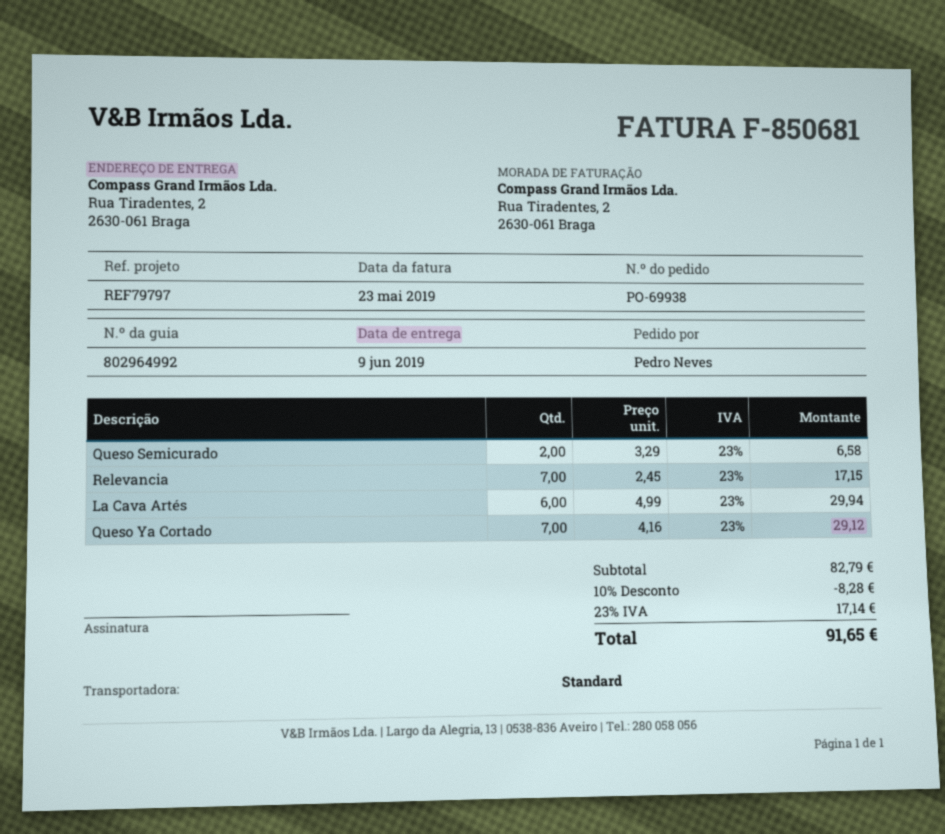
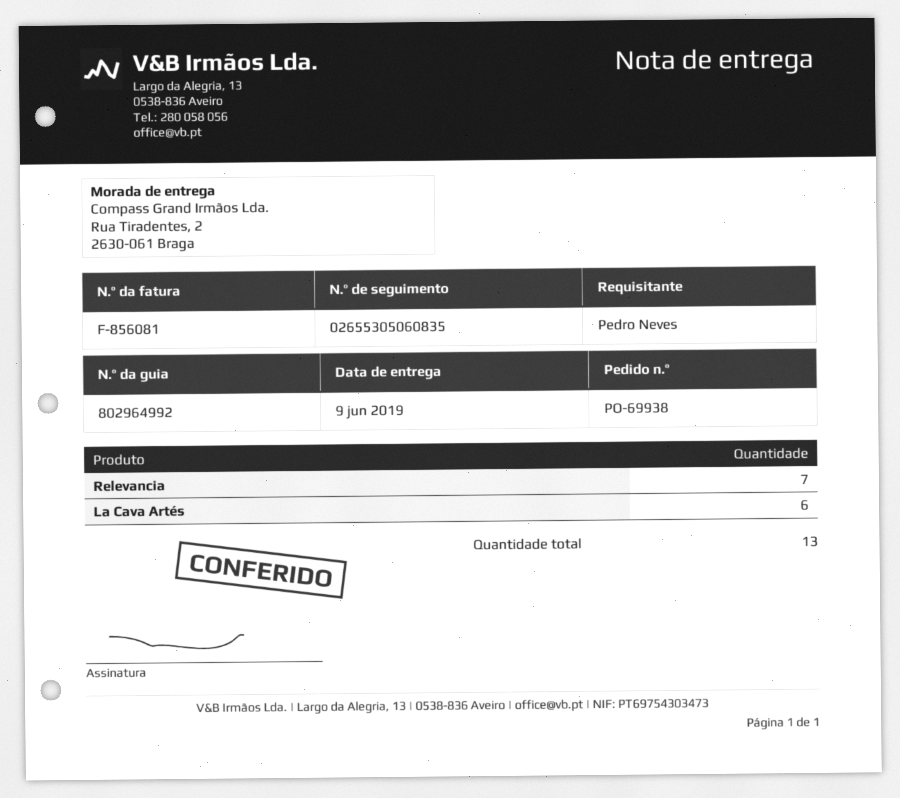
invoice number: F-850681 -> F-856081
Queso Semicurado: 2 -> none
Queso Ya Cortado: 7 -> none

